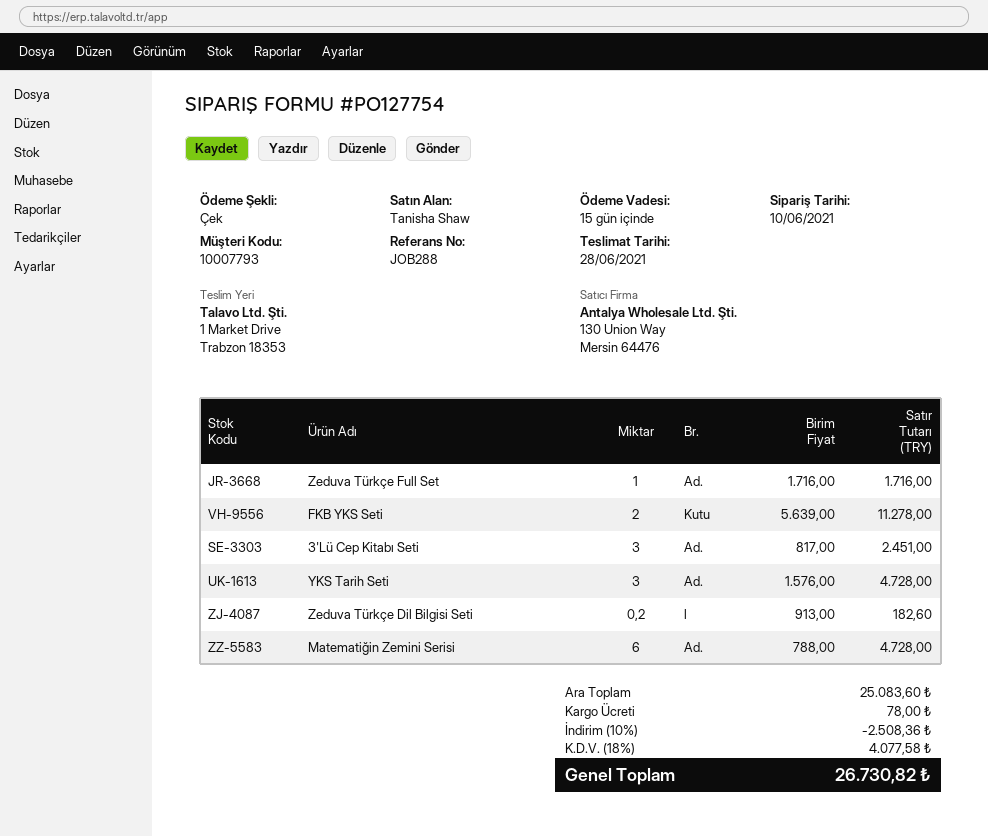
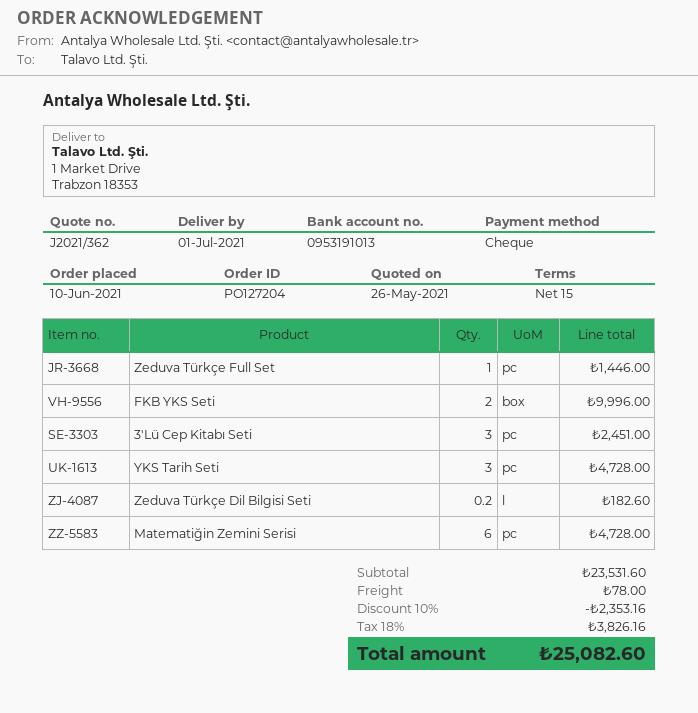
order number: PO127754 -> PO127204
delivery date: 2021-06-28 -> 2021-07-01
Zeduva Türkçe Full Set: 1 for 1716.00 -> 1 for 1446.00
FKB YKS Seti: 2 for 11278.00 -> 2 for 9996.00
subtotal: 25083.60 -> 23531.60
discount: 10% = 2508.36 -> 10% = 2353.16
tax: 18% = 4077.58 -> 18% = 3826.16
total: 26730.82 -> 25082.60

